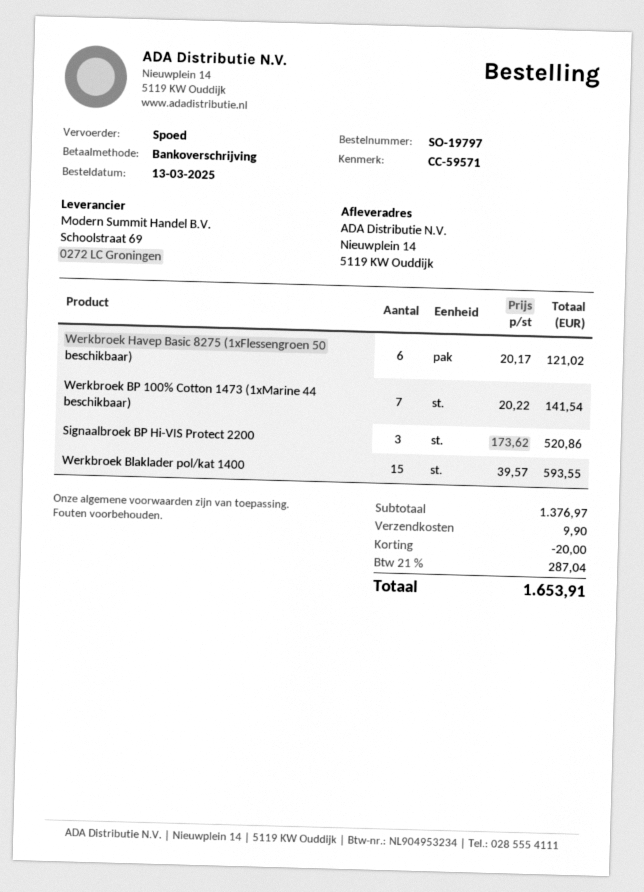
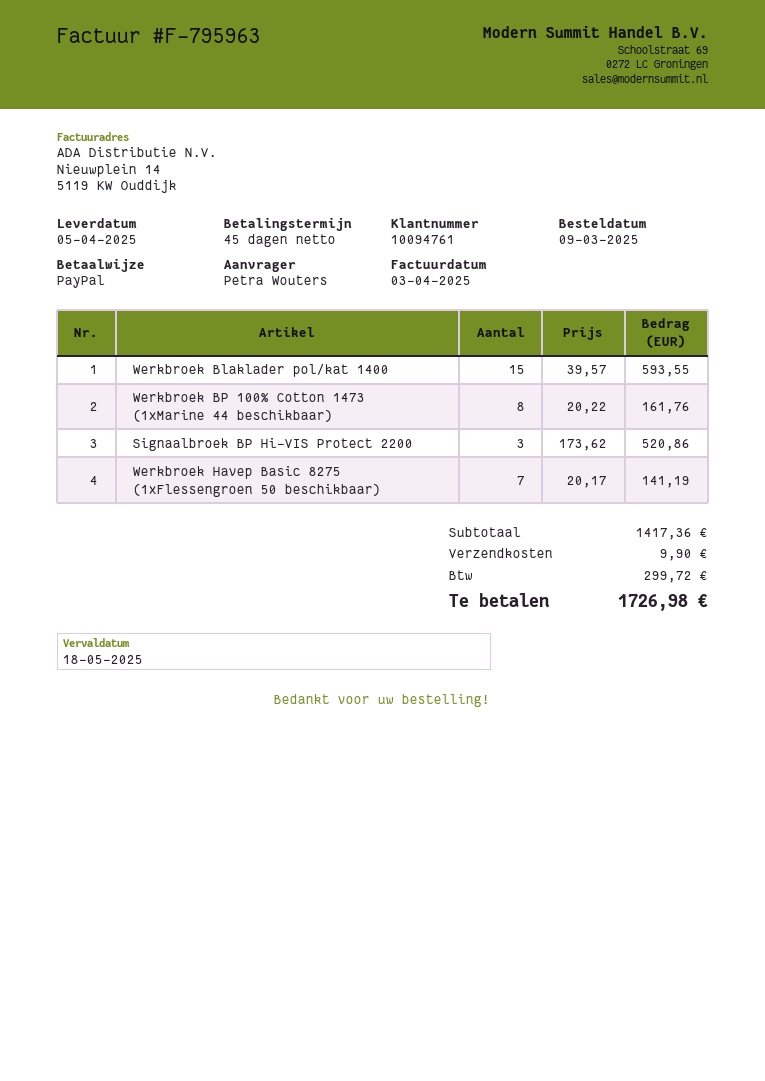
order date: 2025-03-13 -> 2025-03-09
payment method: bank transfer -> PayPal
Werkbroek Havep Basic 8275 (1xFlessengroen 50 beschikbaar): 6 x 20.17 = 121.02 -> 7 x 20.17 = 141.19
Werkbroek BP 100% Cotton 1473 (1xMarine 44 beschikbaar): 7 x 20.22 = 141.54 -> 8 x 20.22 = 161.76
subtotal: 1376.97 -> 1417.36
discount: 20.00 -> none
tax: 287.04 -> 299.72
total: 1653.91 -> 1726.98

